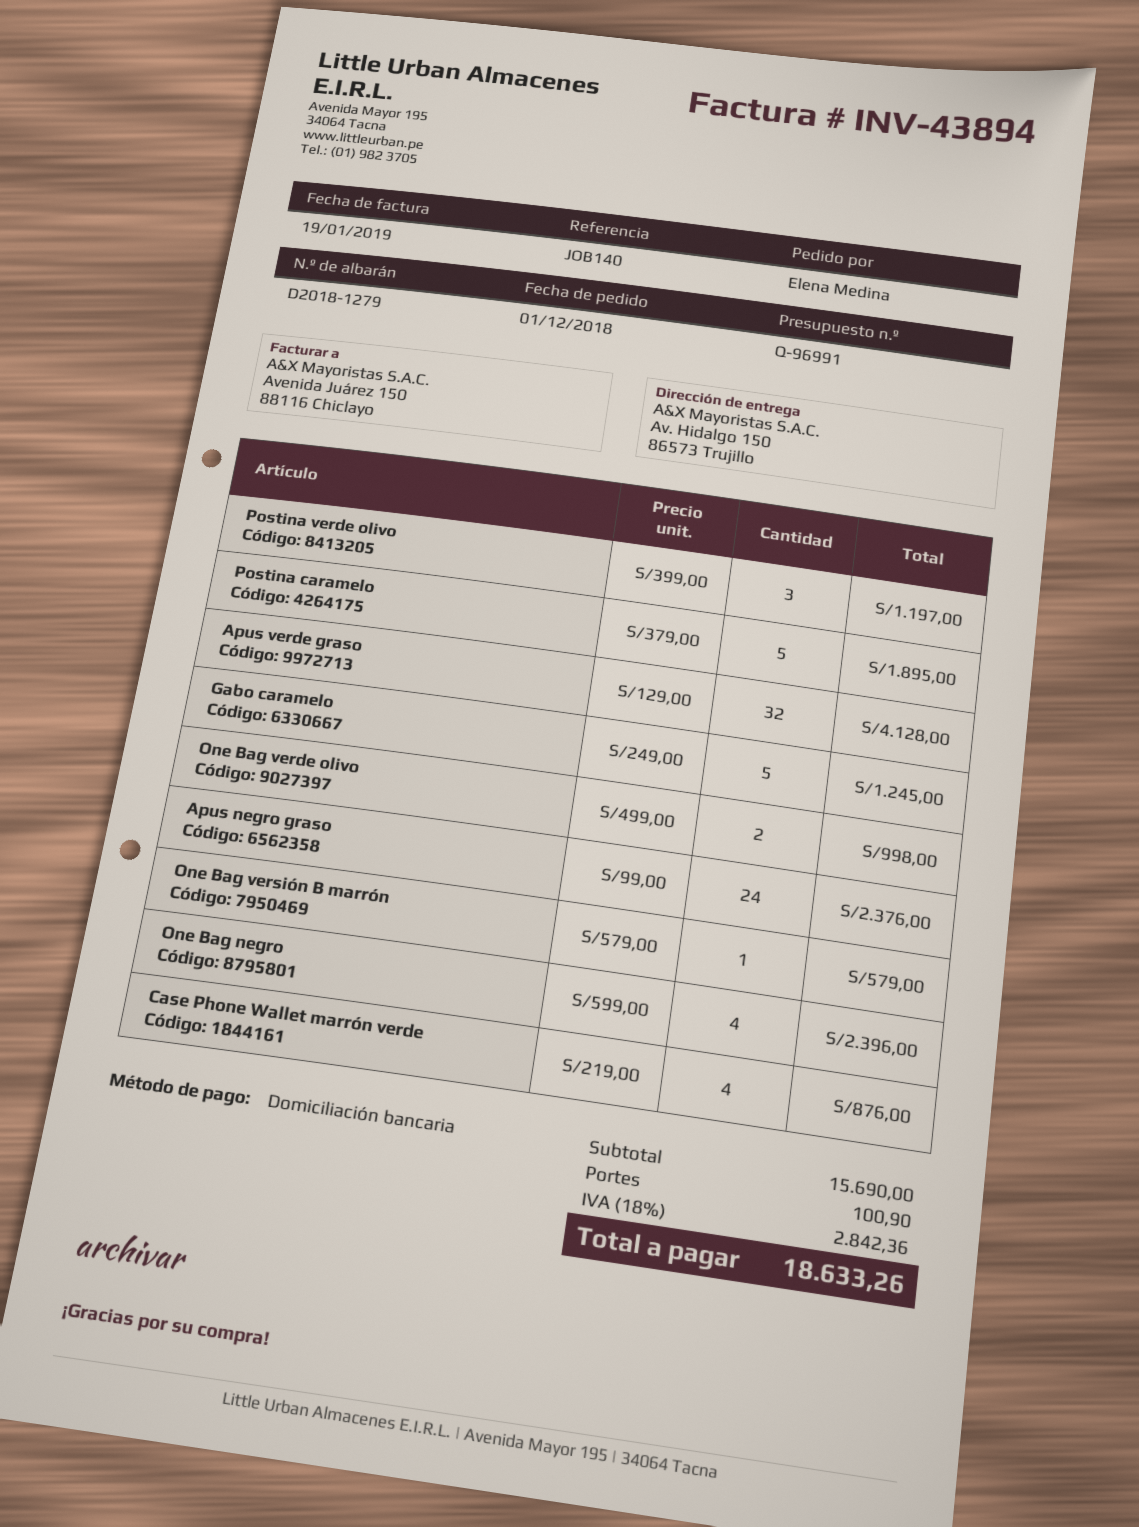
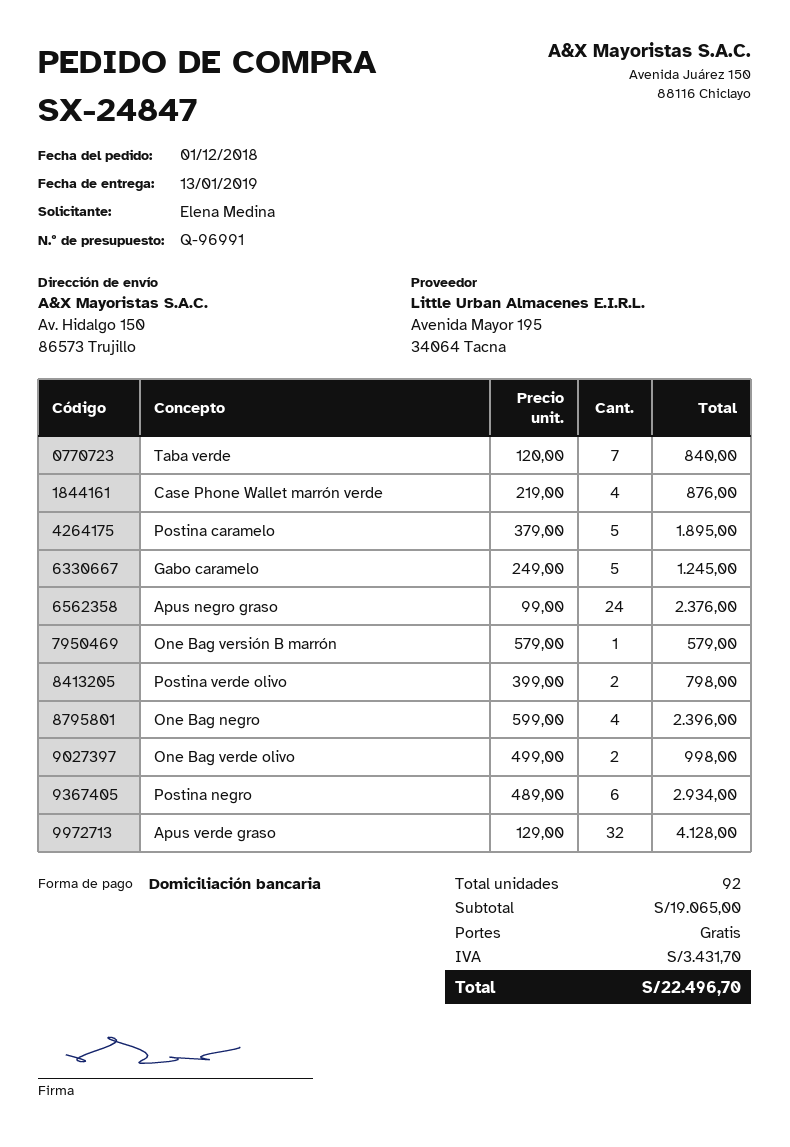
Postina verde olivo: 3 x 399.00 = 1197.00 -> 2 x 399.00 = 798.00
Taba verde: none -> 7 x 120.00 = 840.00
Postina negro: none -> 6 x 489.00 = 2934.00
subtotal: 15690.00 -> 19065.00
shipping: 100.90 -> 0.00
tax: 2842.36 -> 3431.70
total: 18633.26 -> 22496.70

